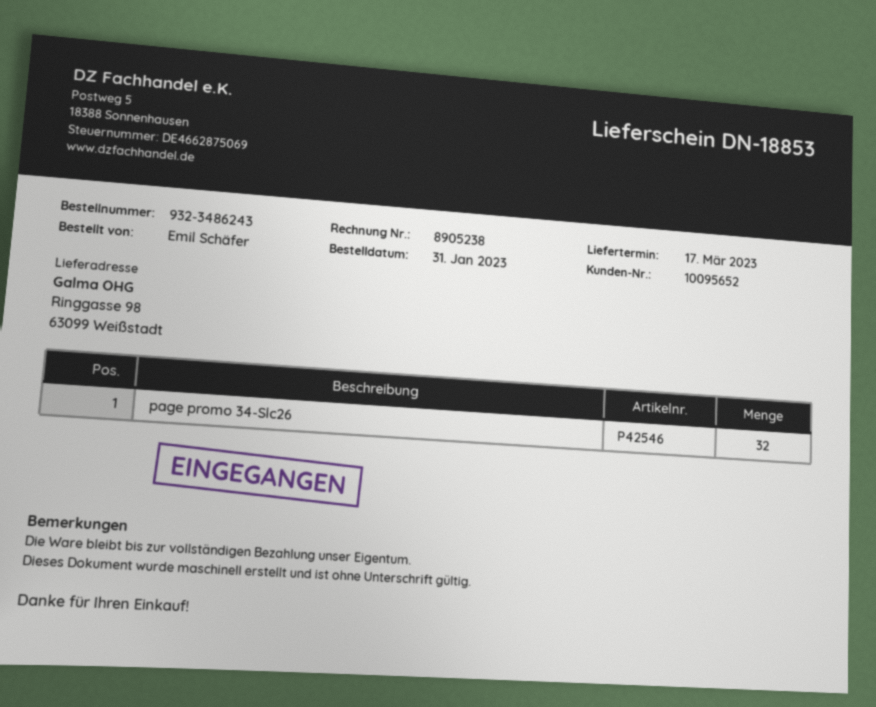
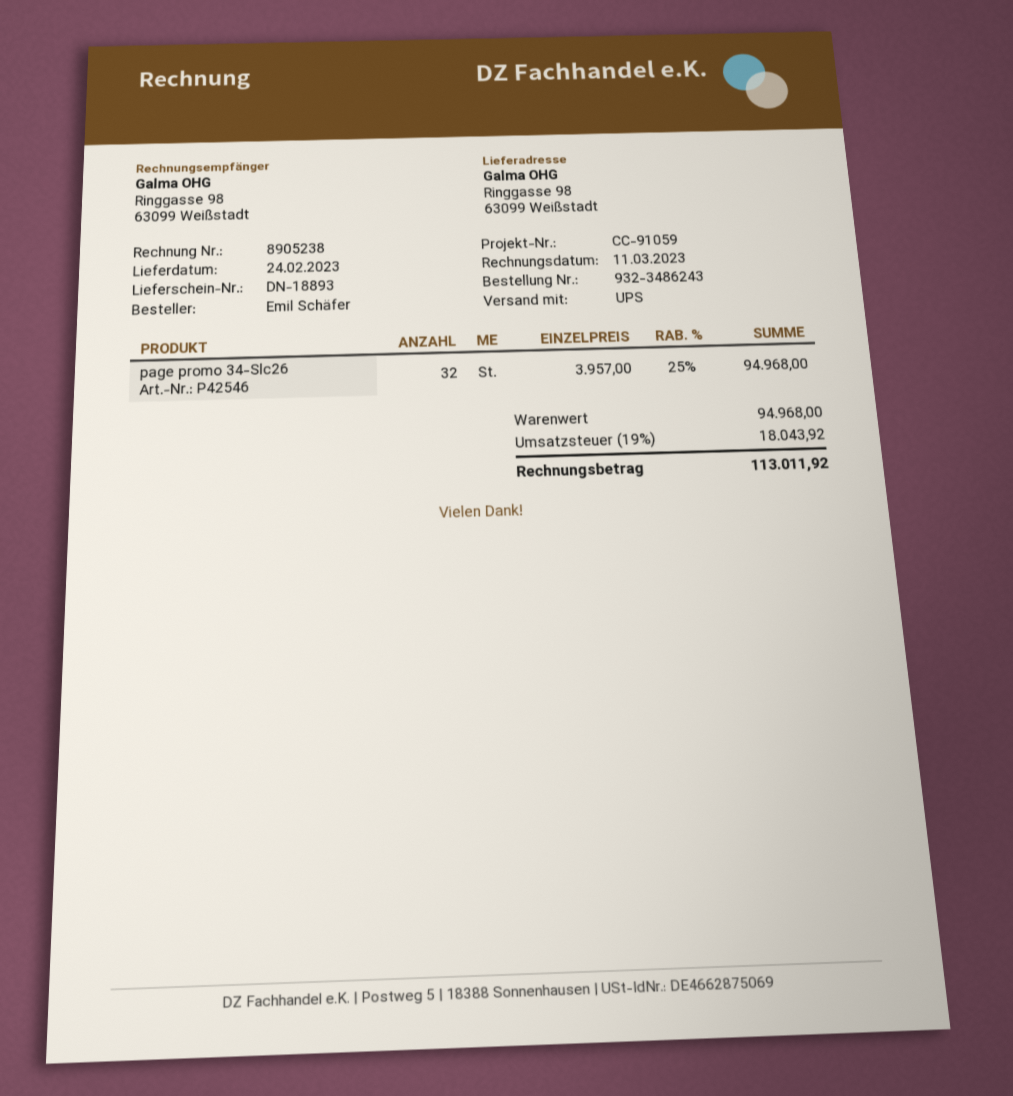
delivery note number: DN-18853 -> DN-18893
delivery date: 2023-03-17 -> 2023-02-24

